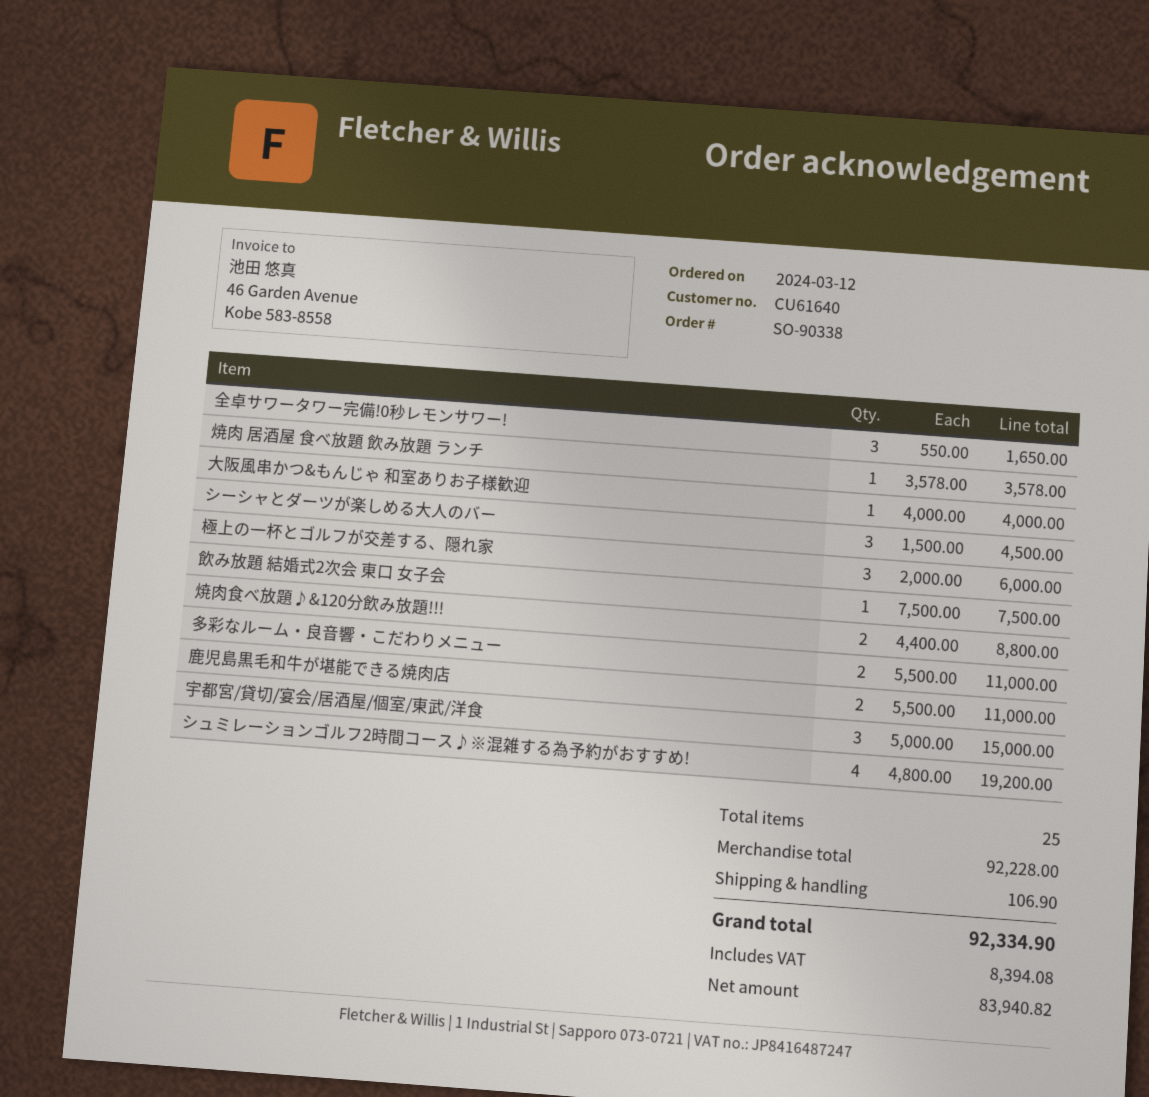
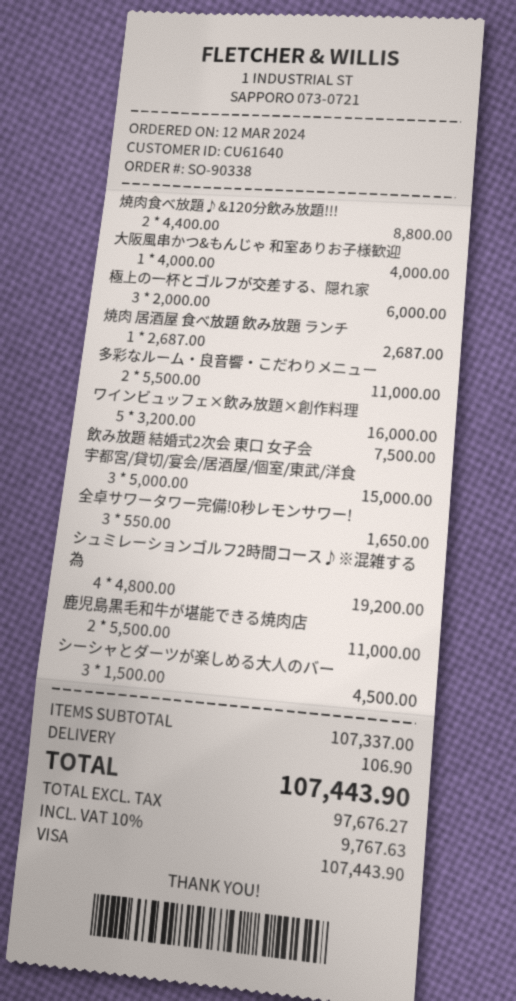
焼肉 居酒屋 食べ放題 飲み放題 ランチ: 1 x 3578.00 = 3578.00 -> 1 x 2687.00 = 2687.00
ワインビュッフェ×飲み放題×創作料理: none -> 5 x 3200.00 = 16000.00
subtotal: 92228.00 -> 107337.00
net: 83940.82 -> 97676.27
tax: 8394.08 -> 9767.63
total: 92334.90 -> 107443.90

